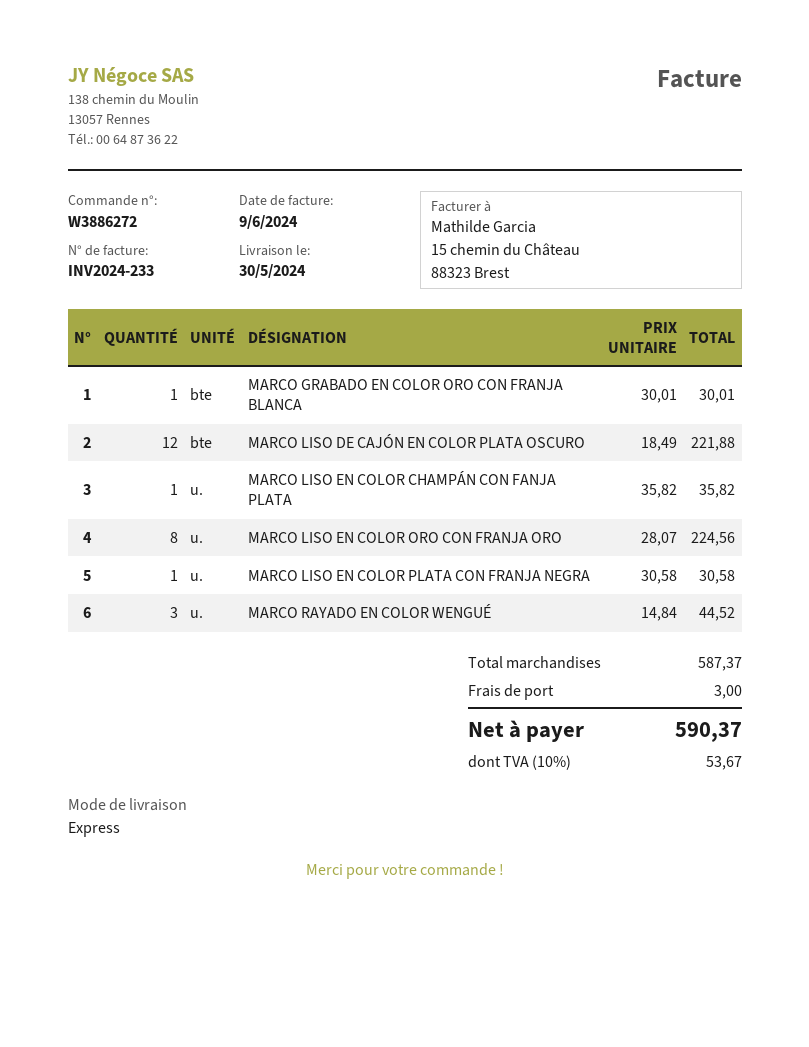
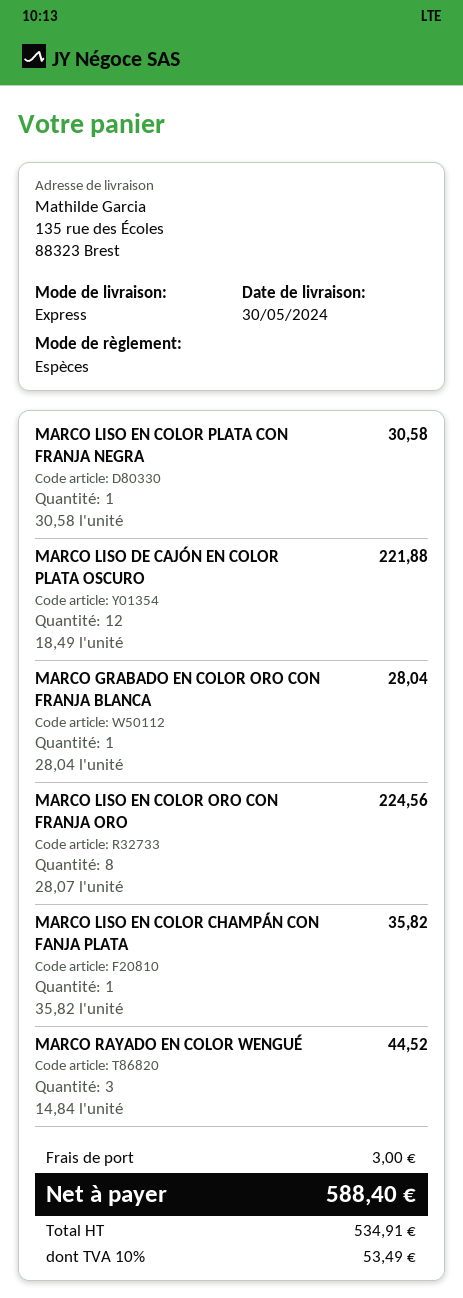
MARCO GRABADO EN COLOR ORO CON FRANJA BLANCA: 1 x 30.01 = 30.01 -> 1 x 28.04 = 28.04
tax: 10% = 53.67 -> 10% = 53.49
total: 590.37 -> 588.40

